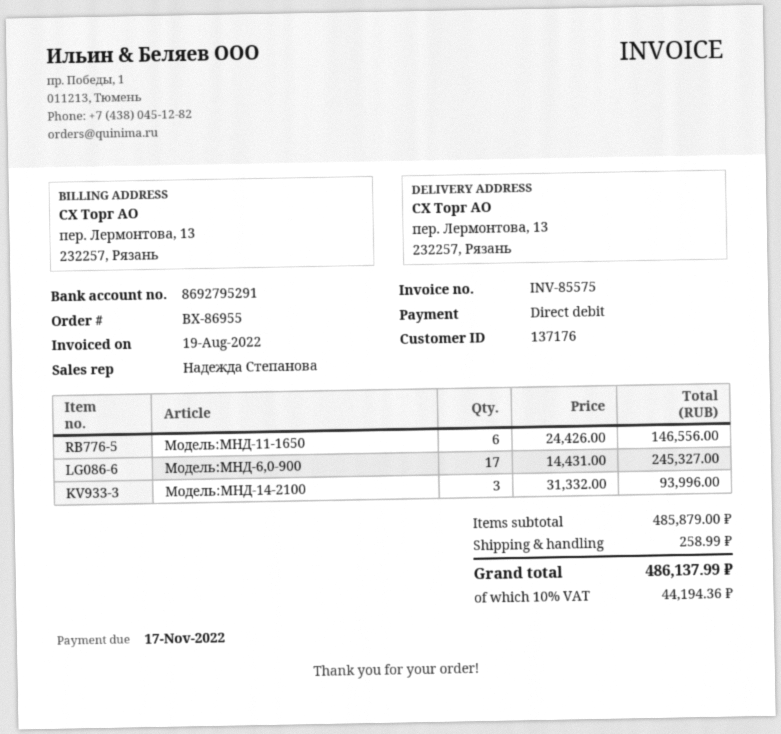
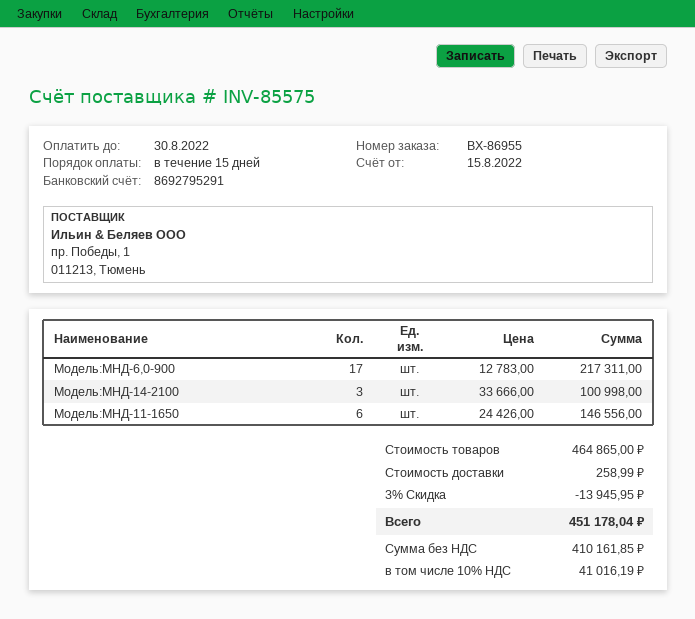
invoice date: 2022-08-19 -> 2022-08-15
due date: 2022-11-17 -> 2022-08-30
Модель:МНД-6,0-900: 17 x 14431.00 = 245327.00 -> 17 x 12783.00 = 217311.00
Модель:МНД-14-2100: 3 x 31332.00 = 93996.00 -> 3 x 33666.00 = 100998.00
subtotal: 485879.00 -> 464865.00
discount: none -> 3% = 13945.95
tax: 10% = 44194.36 -> 10% = 41016.19
total: 486137.99 -> 451178.04

